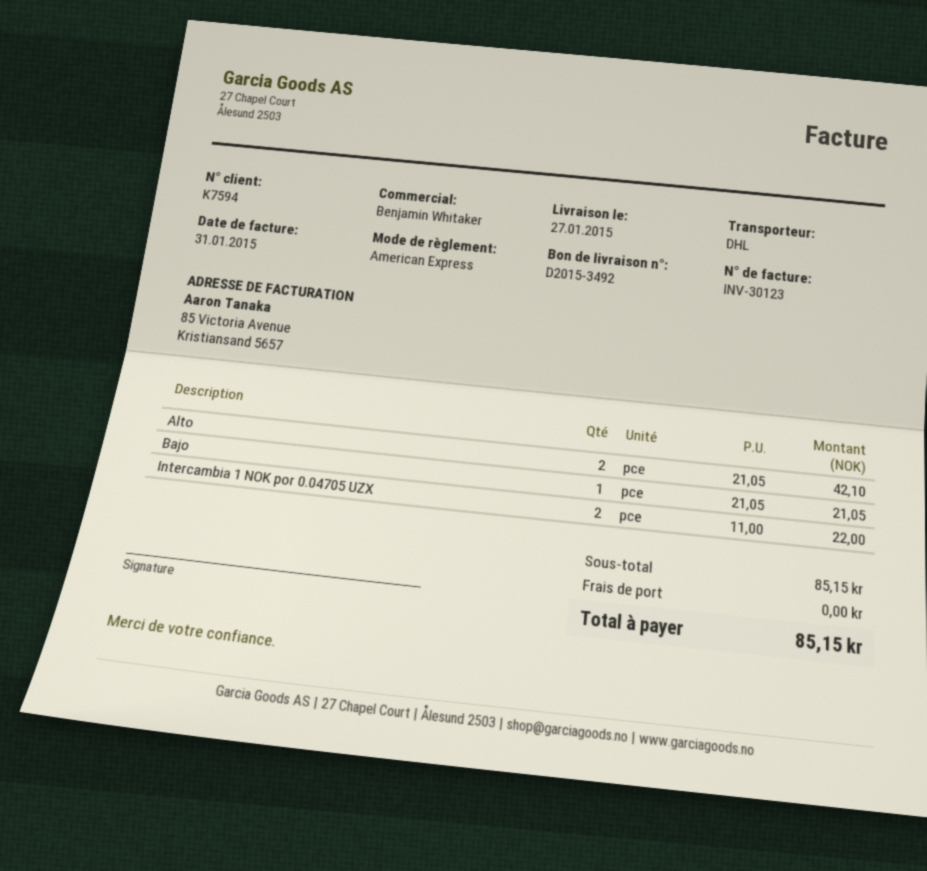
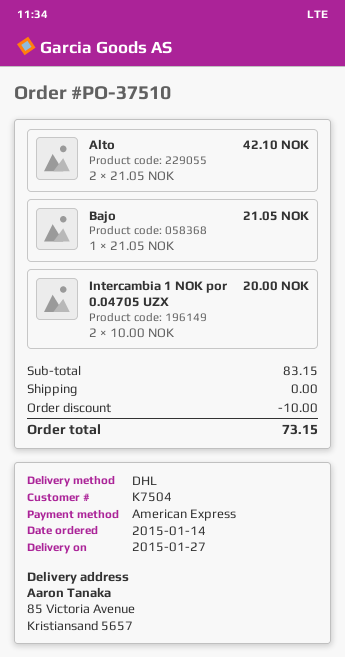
customer number: K7594 -> K7504
Intercambia 1 NOK por 0.04705 UZX: 2 x 11.00 = 22.00 -> 2 x 10.00 = 20.00
subtotal: 85.15 -> 83.15
discount: none -> 10.00
total: 85.15 -> 73.15

